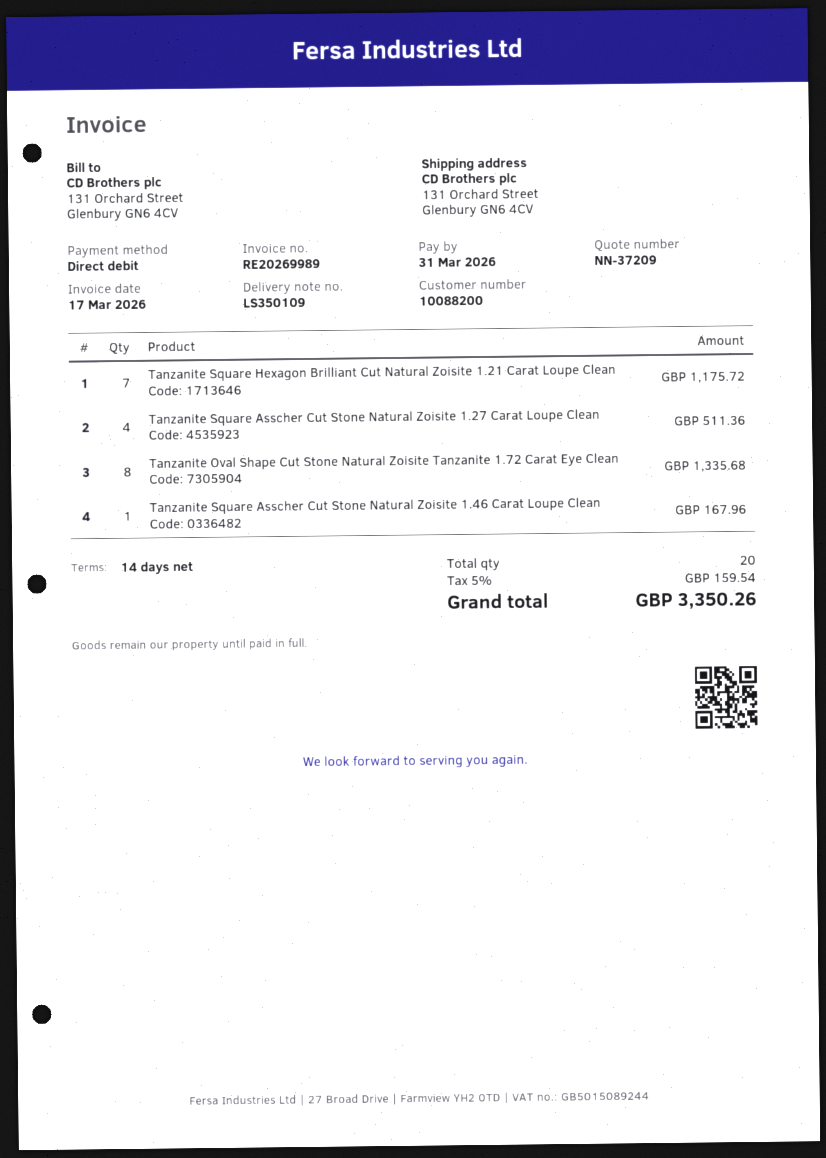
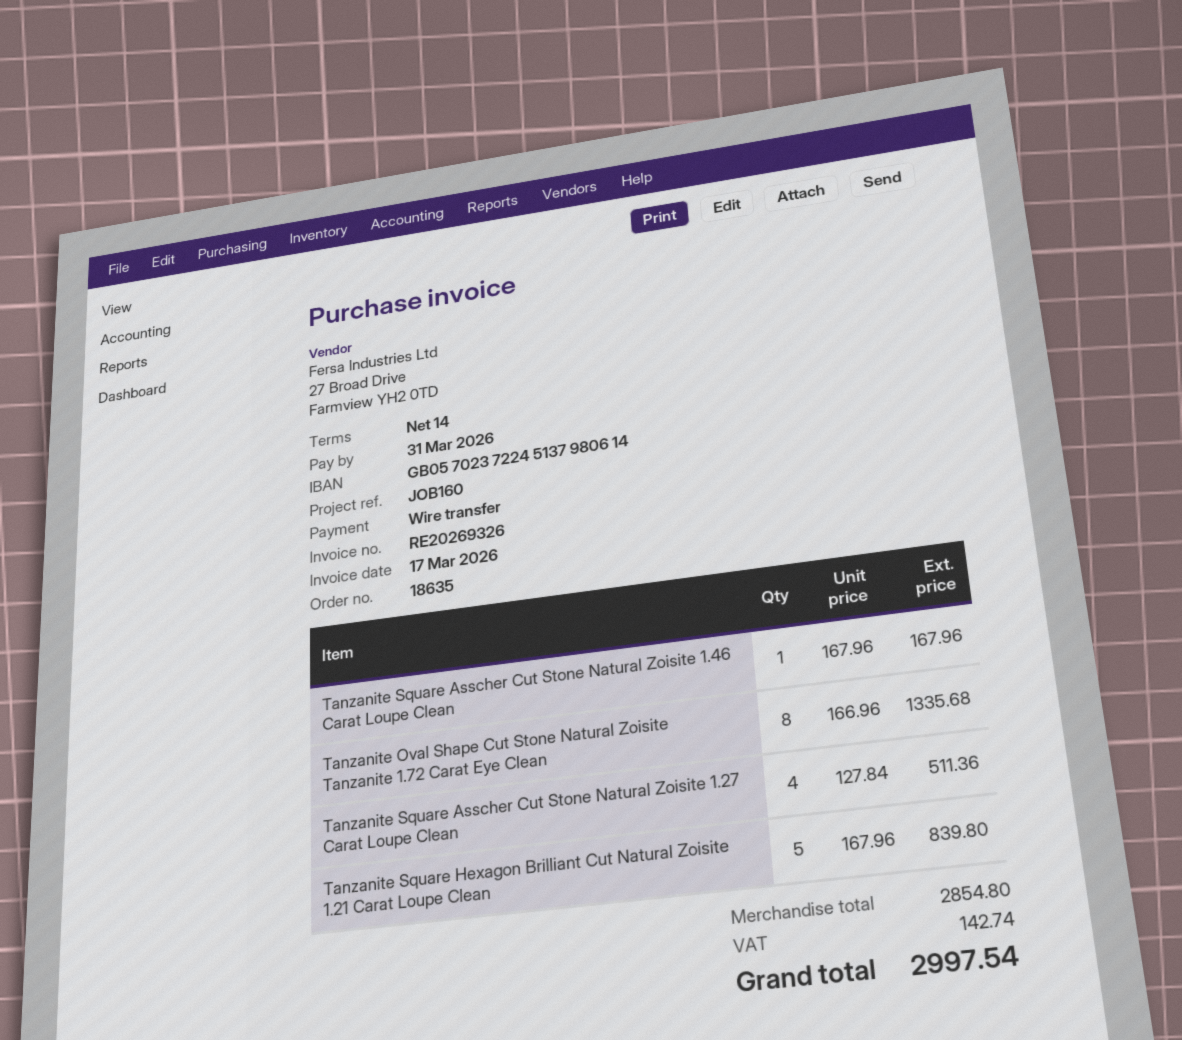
invoice number: RE20269989 -> RE20269326
payment method: direct debit -> bank transfer
Tanzanite Square Hexagon Brilliant Cut Natural Zoisite 1.21 Carat Loupe Clean: 7 for 1175.72 -> 5 for 839.80
tax: 159.54 -> 142.74
total: 3350.26 -> 2997.54

